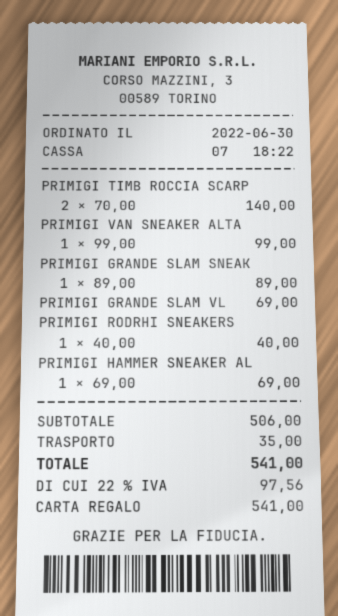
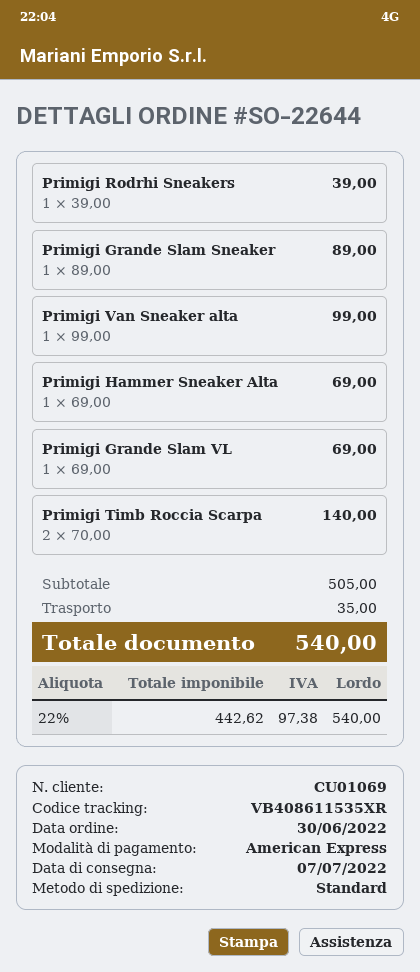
payment method: gift card -> American Express
PRIMIGI RODRHI SNEAKERS: 1 x 40.00 = 40.00 -> 1 x 39.00 = 39.00
subtotal: 506.00 -> 505.00
tax: 22% = 97.56 -> 22% = 97.38
total: 541.00 -> 540.00

